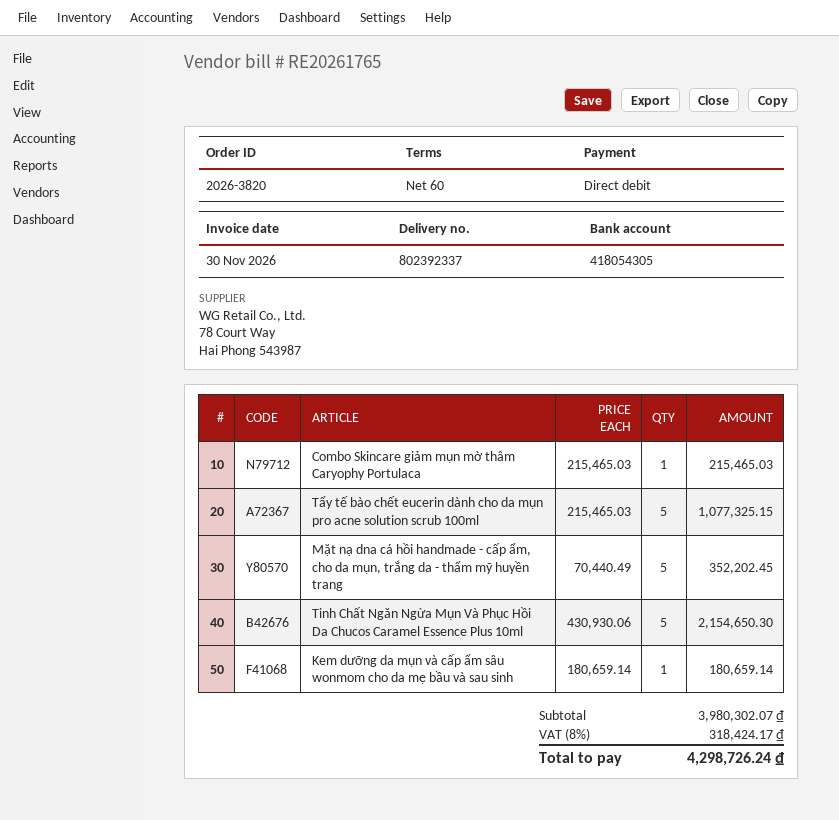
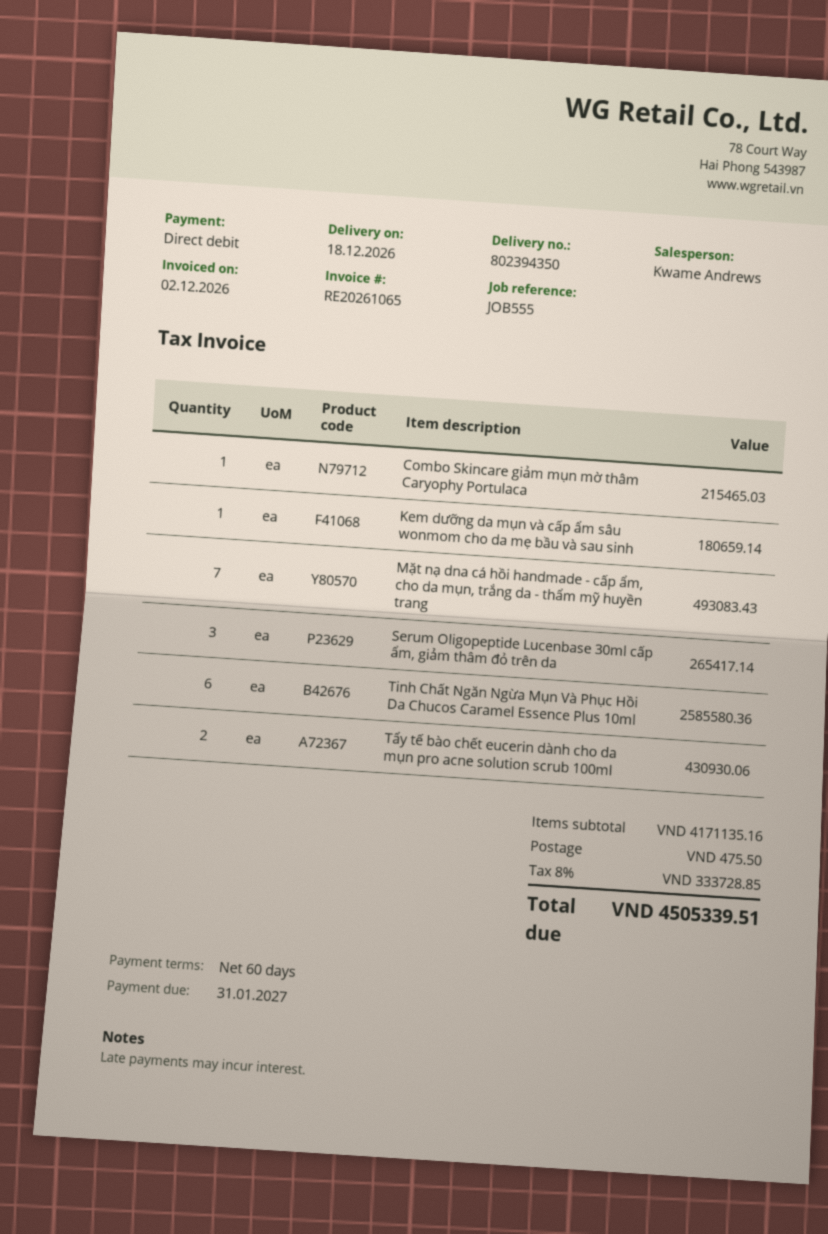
delivery note number: 802392337 -> 802394350
invoice number: RE20261765 -> RE20261065
invoice date: 2026-11-30 -> 2026-12-02
Tẩy tế bào chết eucerin dành cho da mụn pro acne solution scrub 100ml: 5 for 1077325.15 -> 2 for 430930.06
Mặt nạ dna cá hồi handmade - cấp ẩm, cho da mụn, trắng da - thẩm mỹ huyền trang: 5 for 352202.45 -> 7 for 493083.43
Tinh Chất Ngăn Ngừa Mụn Và Phục Hồi Da Chucos Caramel Essence Plus 10ml: 5 for 2154650.30 -> 6 for 2585580.36
Serum Oligopeptide Lucenbase 30ml cấp ẩm, giảm thâm đỏ trên da: none -> 3 for 265417.14
subtotal: 3980302.07 -> 4171135.16
shipping: none -> 475.50
tax: 8% = 318424.17 -> 8% = 333728.85
total: 4298726.24 -> 4505339.51

